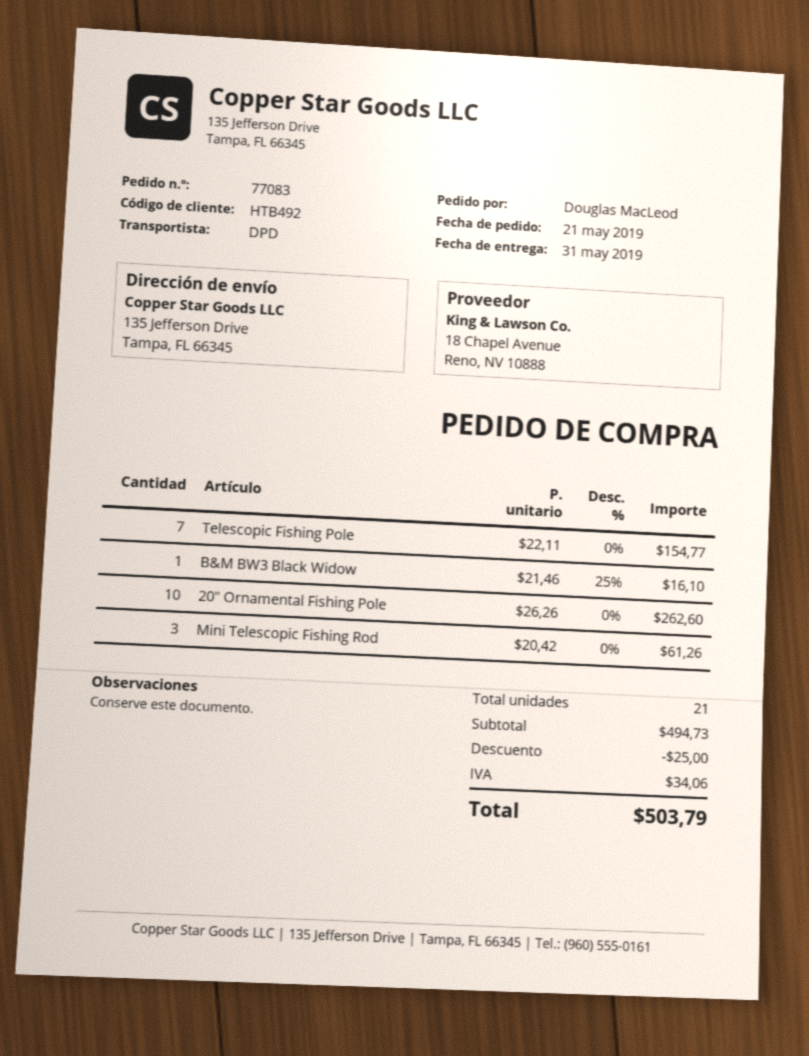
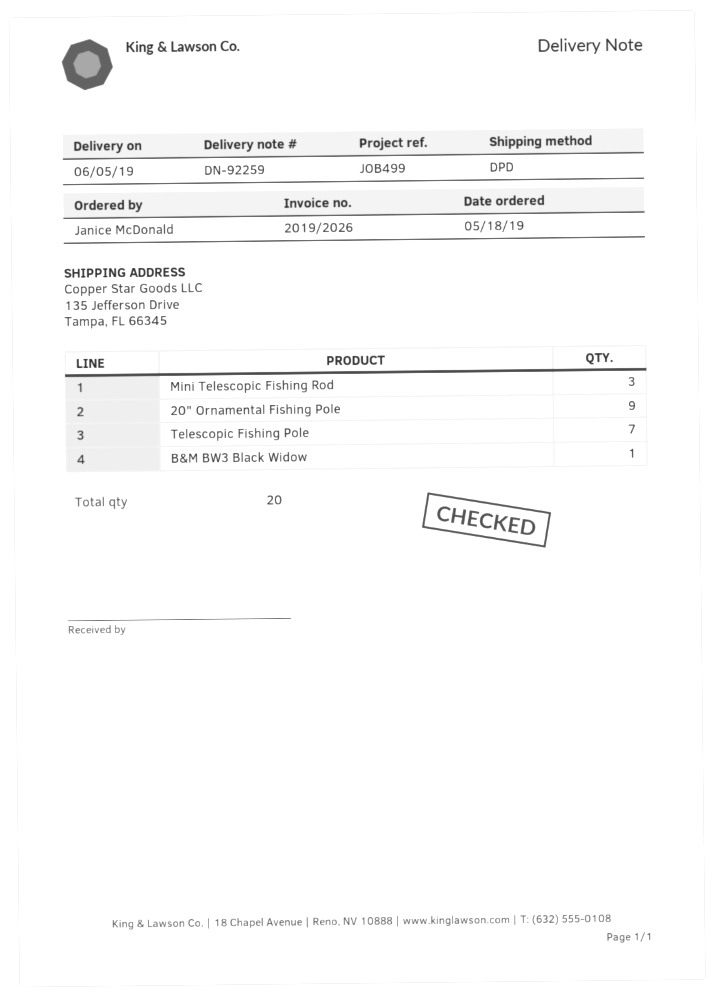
order date: 2019-05-21 -> 2019-05-18
delivery date: 2019-05-31 -> 2019-06-05
ordered by: Douglas MacLeod -> Janice McDonald
20" Ornamental Fishing Pole: 10 -> 9
total quantity: 21 -> 20

